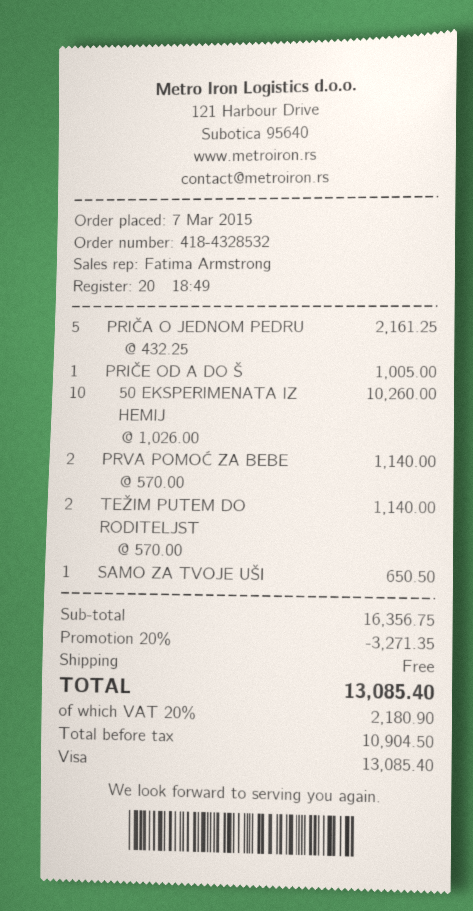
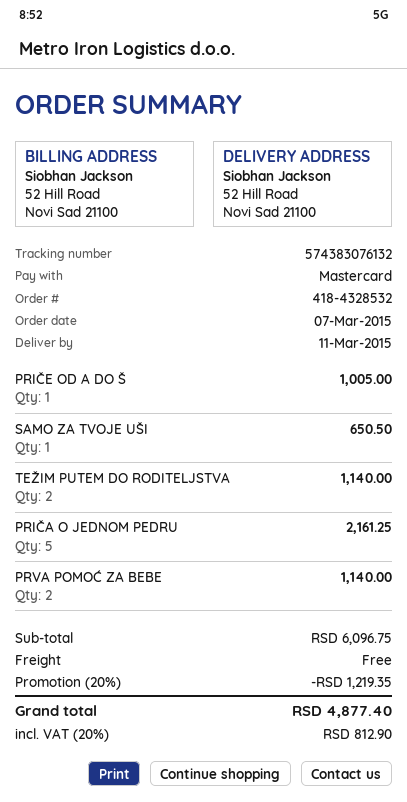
payment method: Visa -> Mastercard
50 EKSPERIMENATA IZ HEMIJ: 10 for 10260.00 -> none
subtotal: 16356.75 -> 6096.75
discount: 20% = 3271.35 -> 20% = 1219.35
tax: 20% = 2180.90 -> 20% = 812.90
total: 13085.40 -> 4877.40

